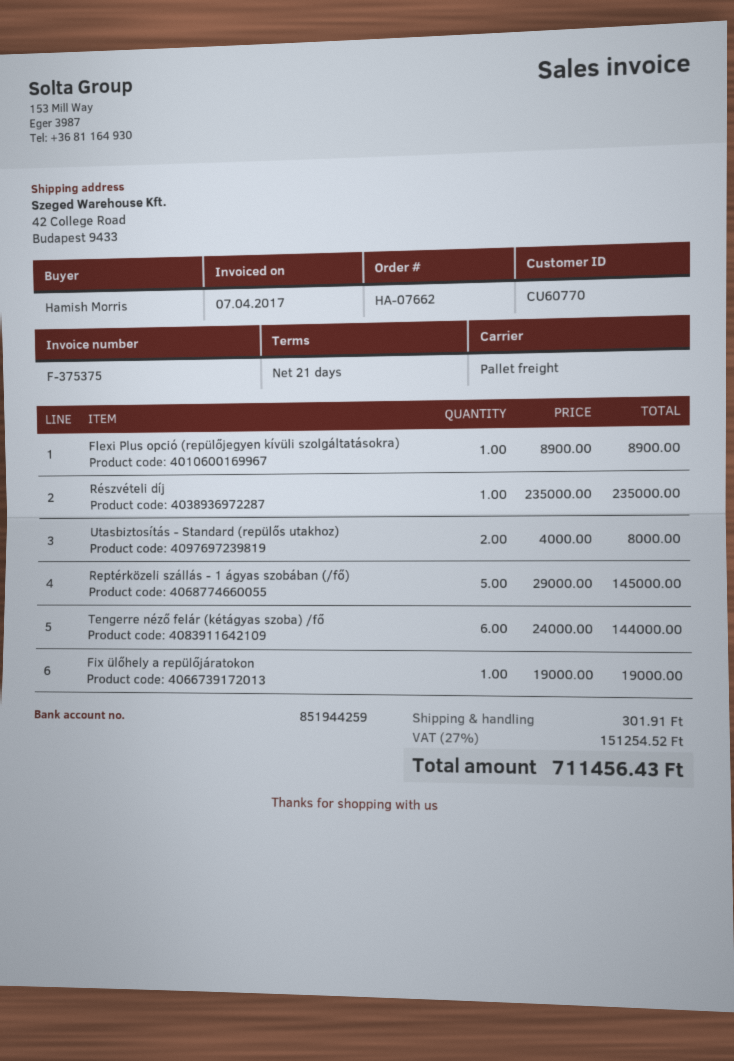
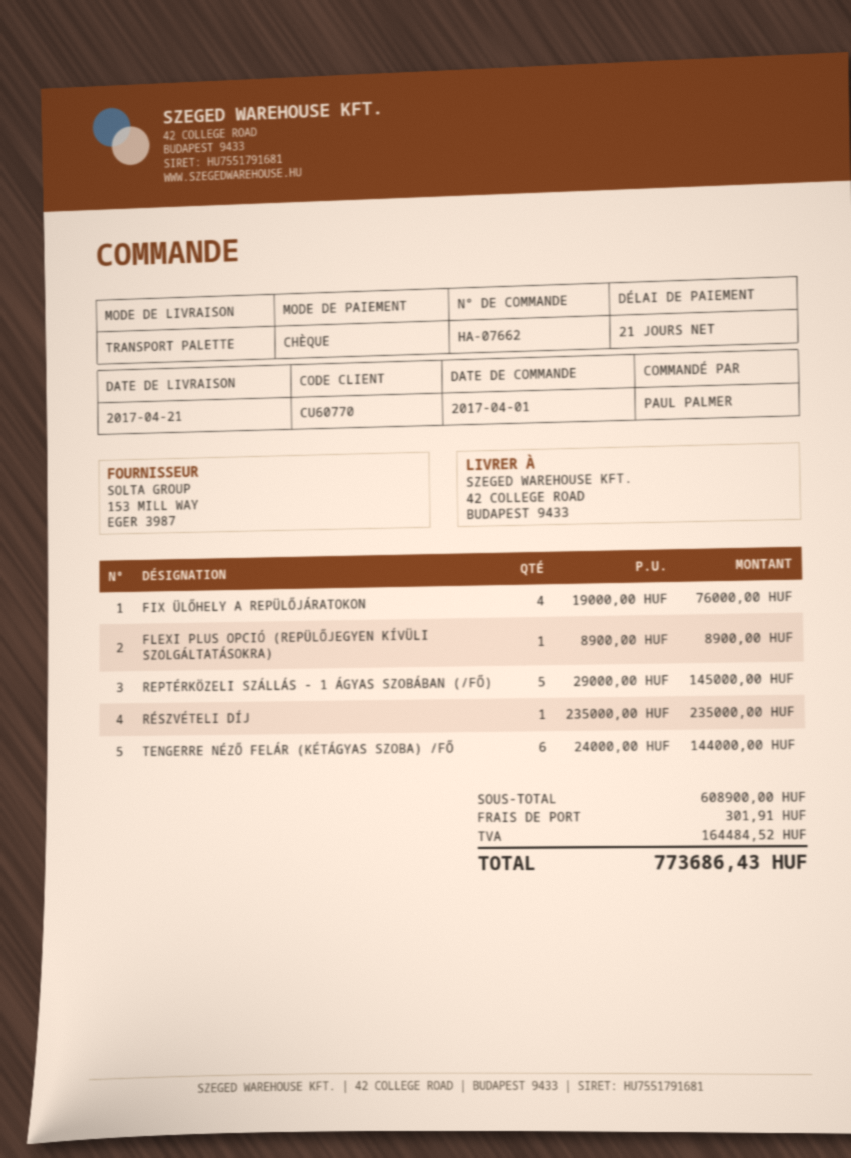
ordered by: Hamish Morris -> PAUL PALMER
Utasbiztosítás - Standard (repülős utakhoz): 2 x 4000.00 = 8000.00 -> none
Fix ülőhely a repülőjáratokon: 1 x 19000.00 = 19000.00 -> 4 x 19000.00 = 76000.00
tax: 151254.52 -> 164484.52
total: 711456.43 -> 773686.43

